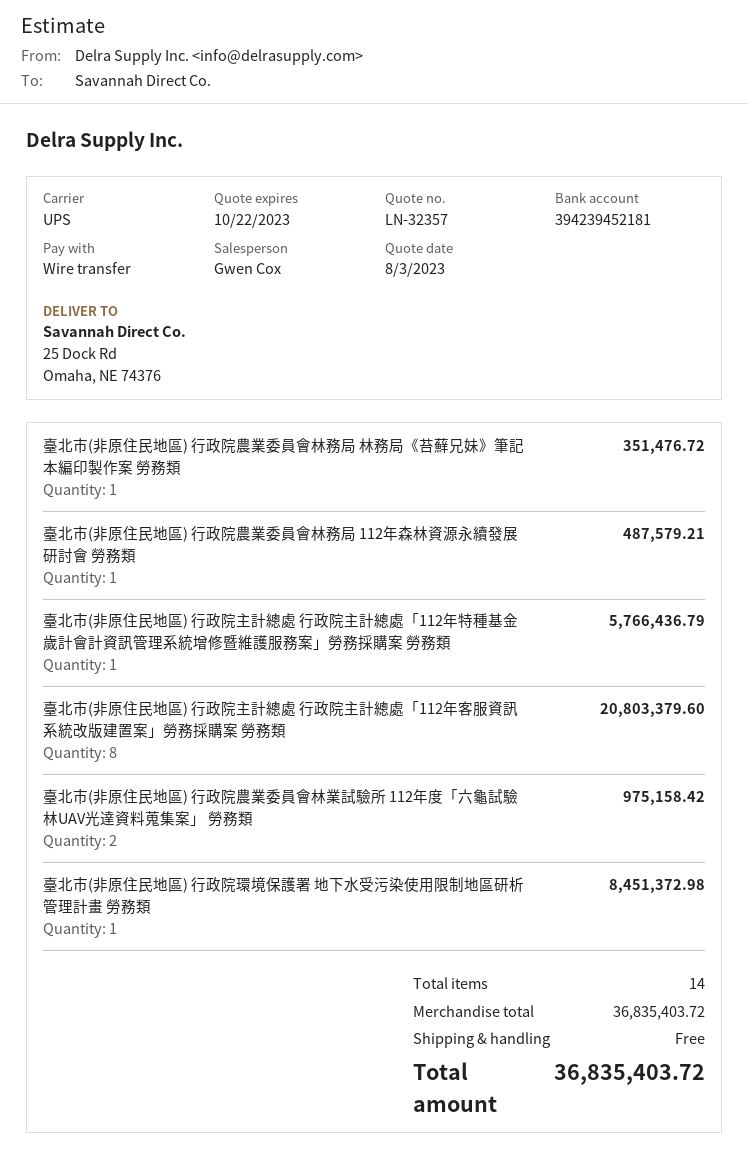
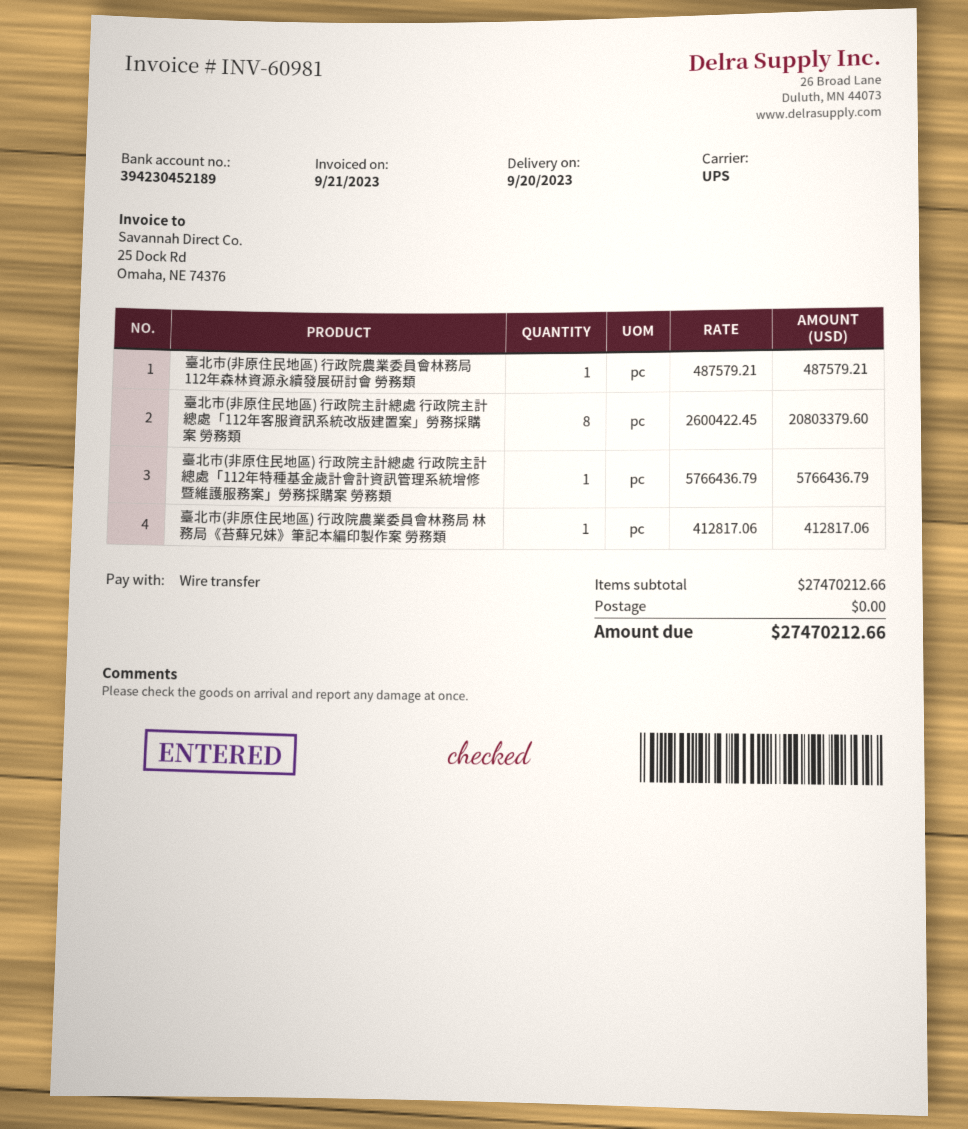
bank account: 394239452181 -> 394230452189
臺北市(非原住民地區) 行政院農業委員會林務局 林務局《苔蘚兄妹》筆記本編印製作案 勞務類: 1 for 351476.72 -> 1 for 412817.06
臺北市(非原住民地區) 行政院農業委員會林業試驗所 112年度「六龜試驗林UAV光達資料蒐集案」 勞務類: 2 for 975158.42 -> none
臺北市(非原住民地區) 行政院環境保護署 地下水受污染使用限制地區研析管理計畫 勞務類: 1 for 8451372.98 -> none
subtotal: 36835403.72 -> 27470212.66
total: 36835403.72 -> 27470212.66

